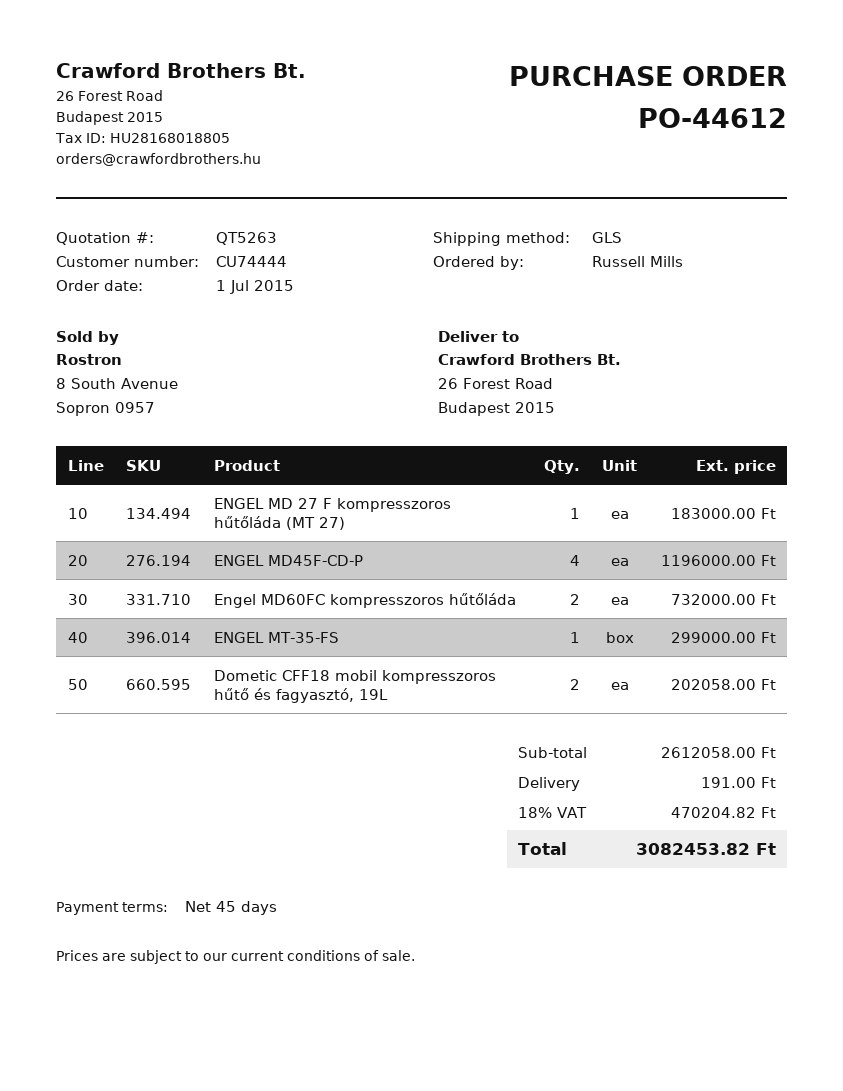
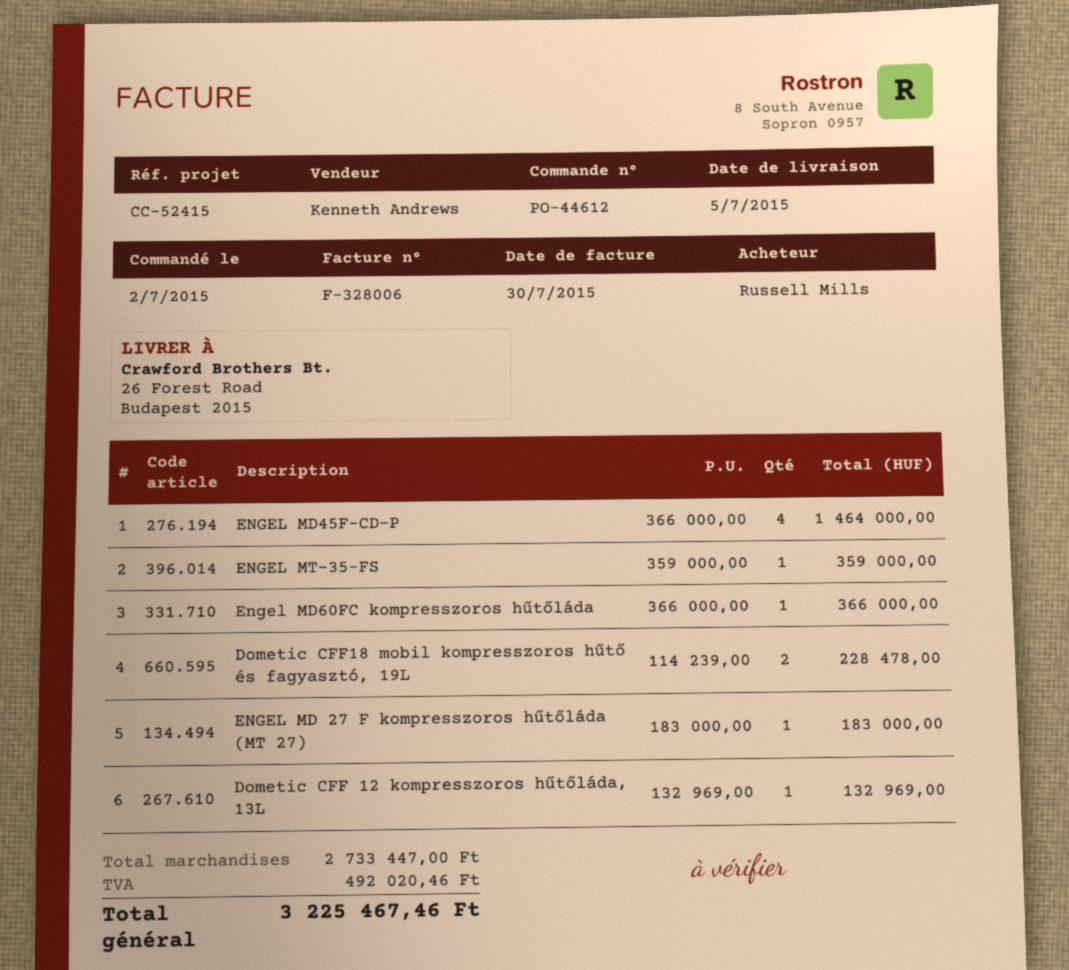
order date: 2015-07-01 -> 2015-07-02
ENGEL MD45F-CD-P: 4 for 1196000.00 -> 4 for 1464000.00
Engel MD60FC kompresszoros hűtőláda: 2 for 732000.00 -> 1 for 366000.00
ENGEL MT-35-FS: 1 for 299000.00 -> 1 for 359000.00
Dometic CFF18 mobil kompresszoros hűtő és fagyasztó, 19L: 2 for 202058.00 -> 2 for 228478.00
Dometic CFF 12 kompresszoros hűtőláda, 13L: none -> 1 for 132969.00
subtotal: 2612058.00 -> 2733447.00
shipping: 191.00 -> none
tax: 470204.82 -> 492020.46
total: 3082453.82 -> 3225467.46

